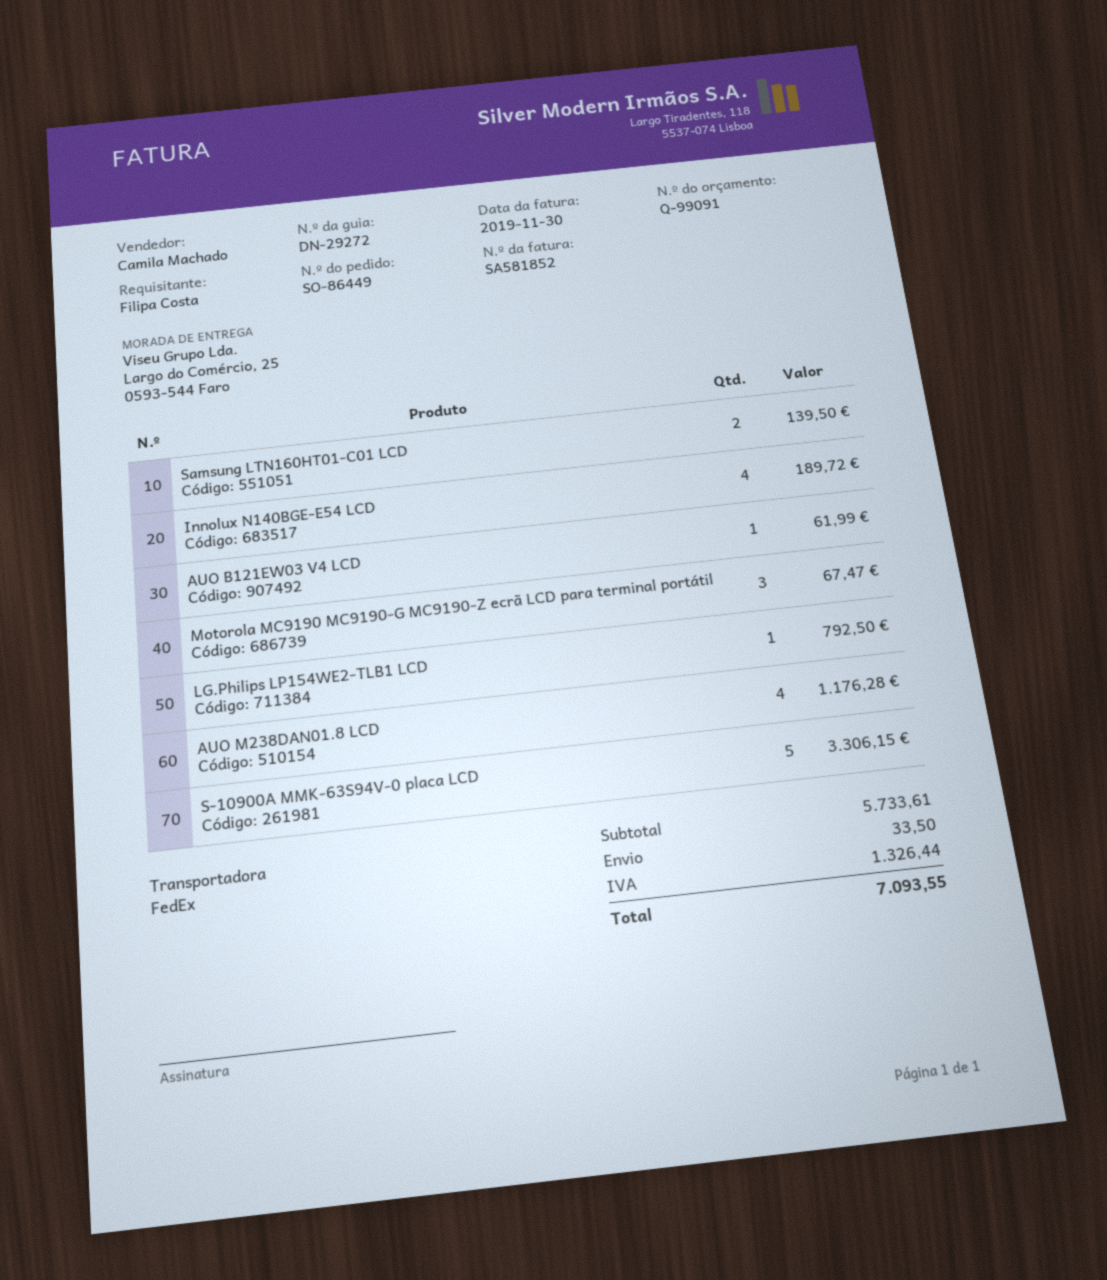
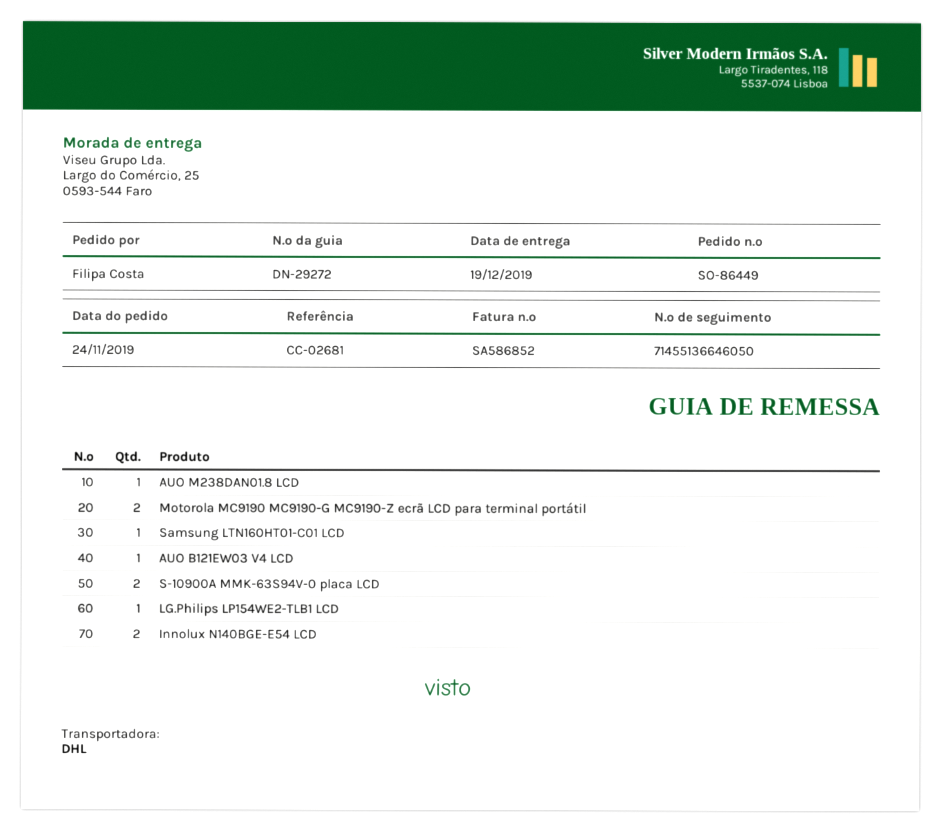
invoice number: SA581852 -> SA586852
shipping method: FedEx -> DHL
Samsung LTN160HT01-C01 LCD: 2 -> 1
Innolux N140BGE-E54 LCD: 4 -> 2
Motorola MC9190 MC9190-G MC9190-Z ecrã LCD para terminal portátil: 3 -> 2
AUO M238DAN01.8 LCD: 4 -> 1
S-10900A MMK-63S94V-0 placa LCD: 5 -> 2

